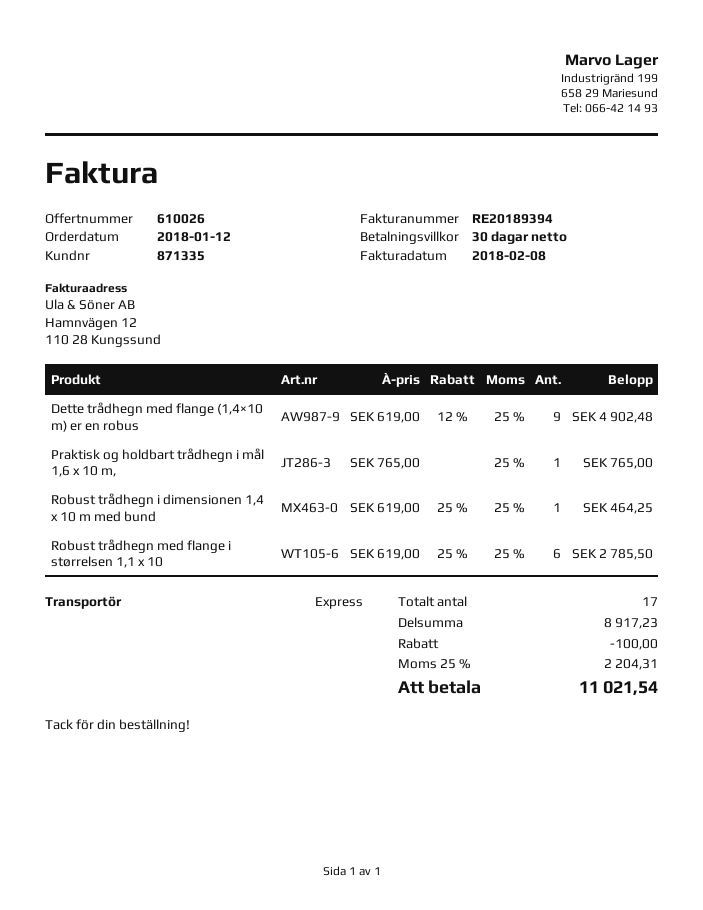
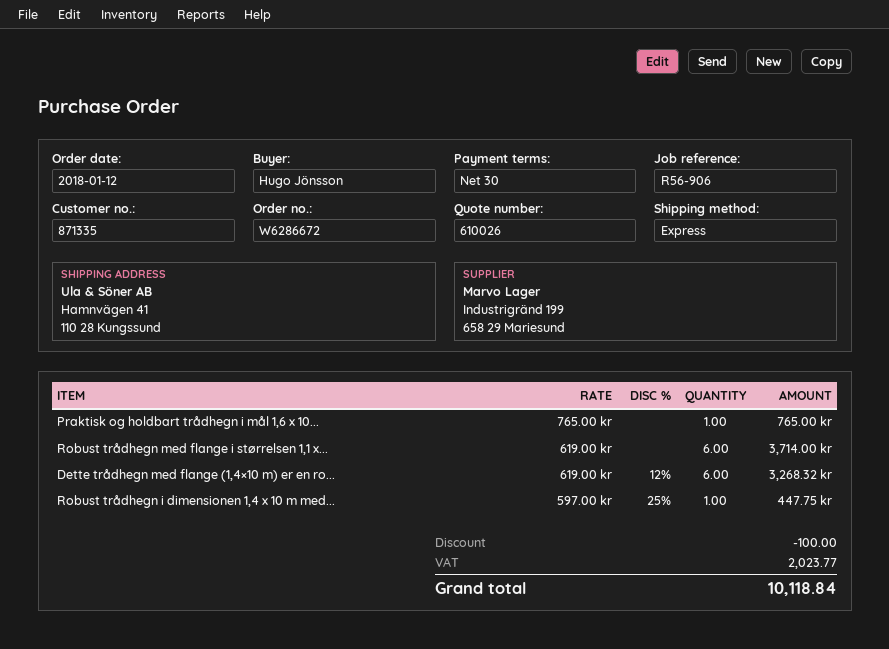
Dette trådhegn med flange (1,4×10 m) er en robus: 9 x 619.00 - 12% = 4902.48 -> 6 x 619.00 - 12% = 3268.32
Robust trådhegn i dimensionen 1,4 x 10 m med bund: 1 x 619.00 - 25% = 464.25 -> 1 x 597.00 - 25% = 447.75
Robust trådhegn med flange i størrelsen 1,1 x 10: 6 x 619.00 - 25% = 2785.50 -> 6 x 619.00 = 3714.00
tax: 2204.31 -> 2023.77
total: 11021.54 -> 10118.84

